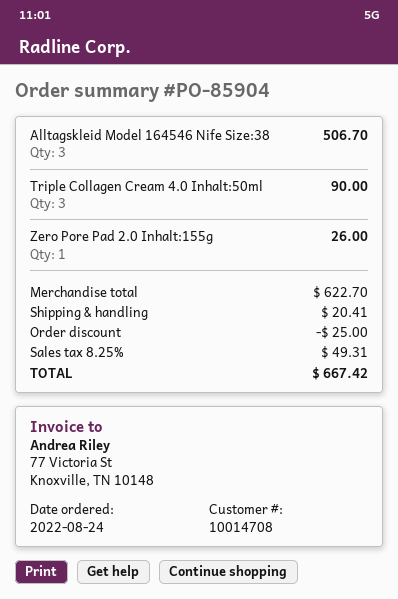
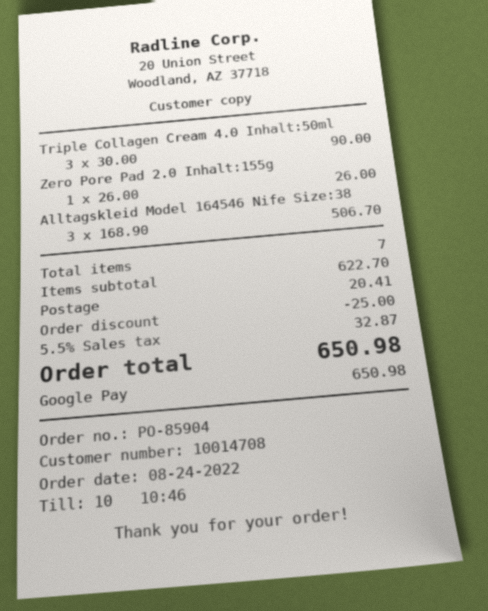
tax: 8.25% = 49.31 -> 5.5% = 32.87
total: 667.42 -> 650.98

